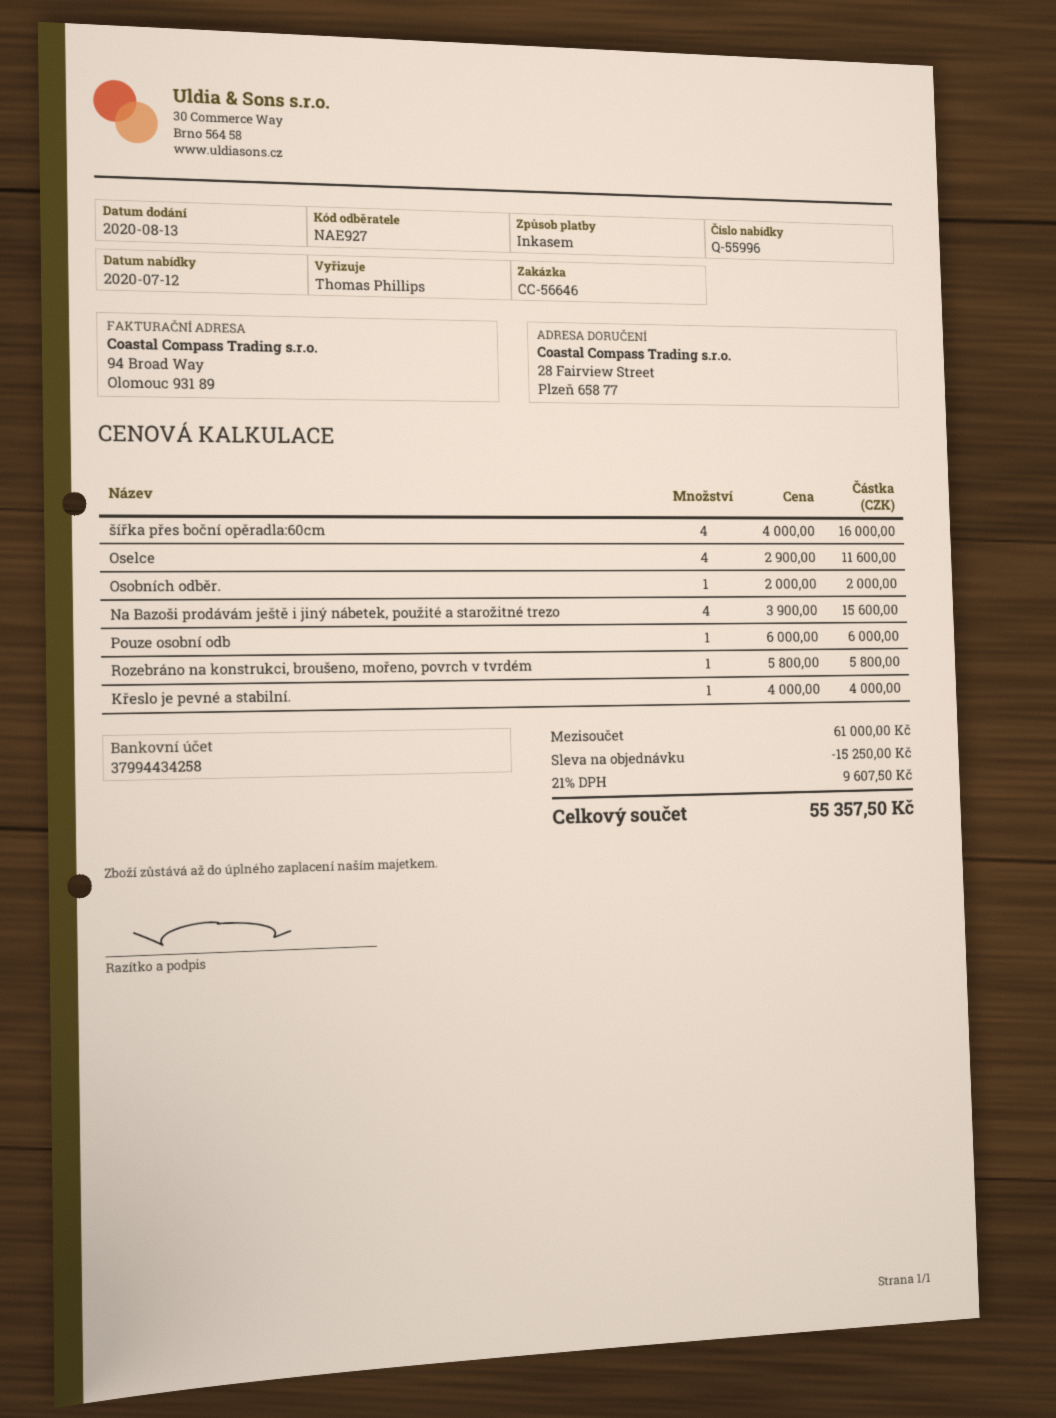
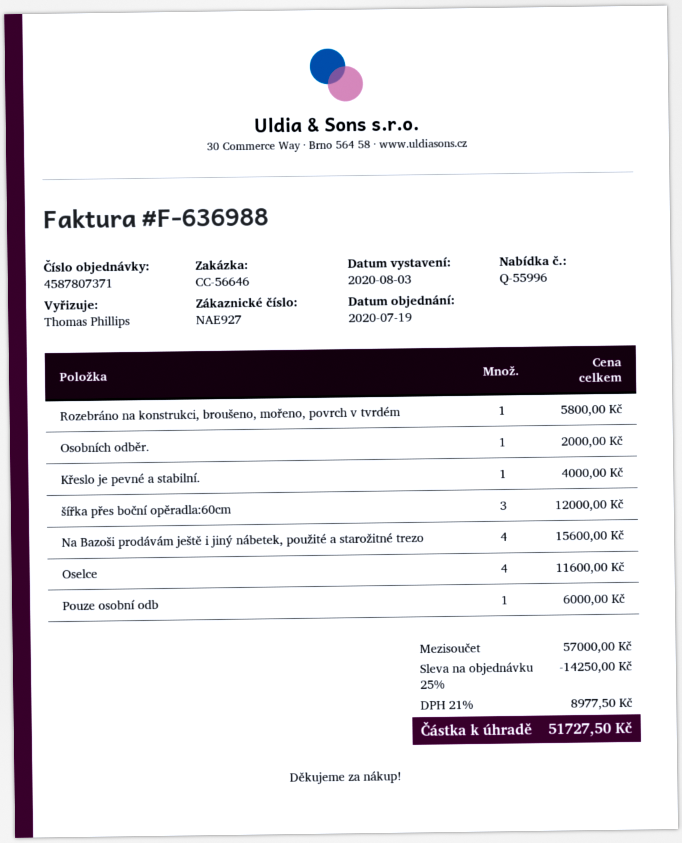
šířka přes boční opěradla:60cm: 4 for 16000.00 -> 3 for 12000.00
subtotal: 61000.00 -> 57000.00
discount: 15250.00 -> 14250.00
tax: 21% = 9607.50 -> 21% = 8977.50
total: 55357.50 -> 51727.50

